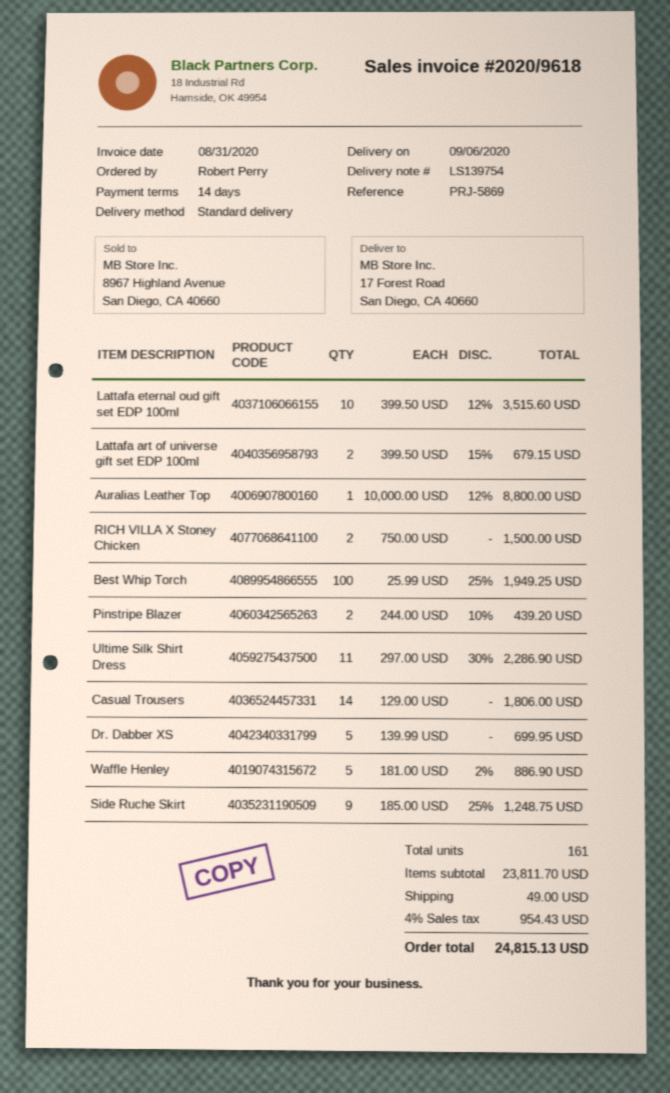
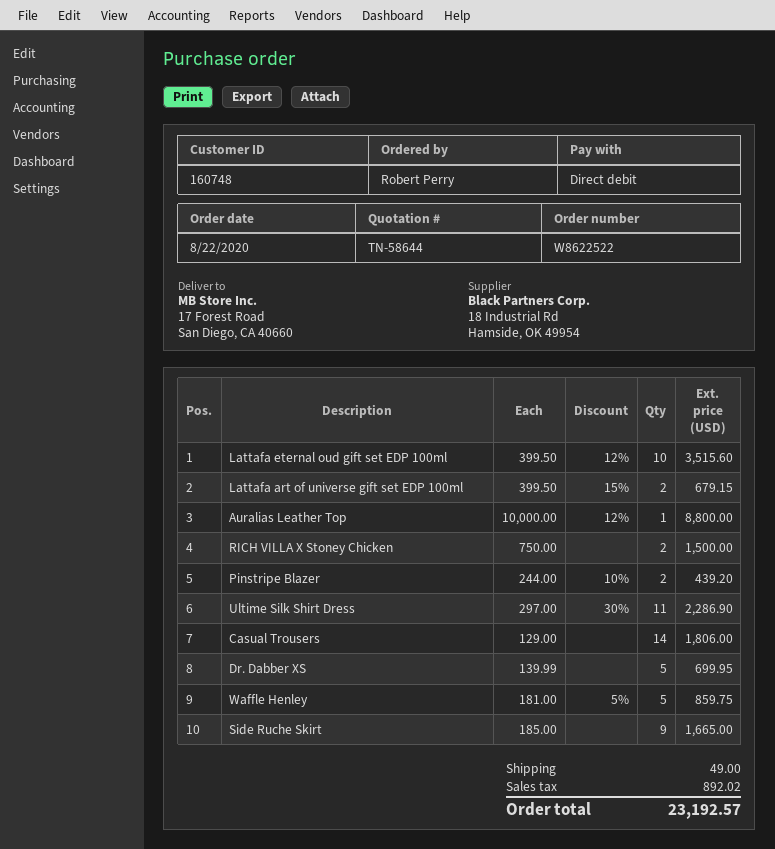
Best Whip Torch: 100 x 25.99 - 25% = 1949.25 -> none
Waffle Henley: 5 x 181.00 - 2% = 886.90 -> 5 x 181.00 - 5% = 859.75
Side Ruche Skirt: 9 x 185.00 - 25% = 1248.75 -> 9 x 185.00 = 1665.00
tax: 954.43 -> 892.02
total: 24815.13 -> 23192.57

